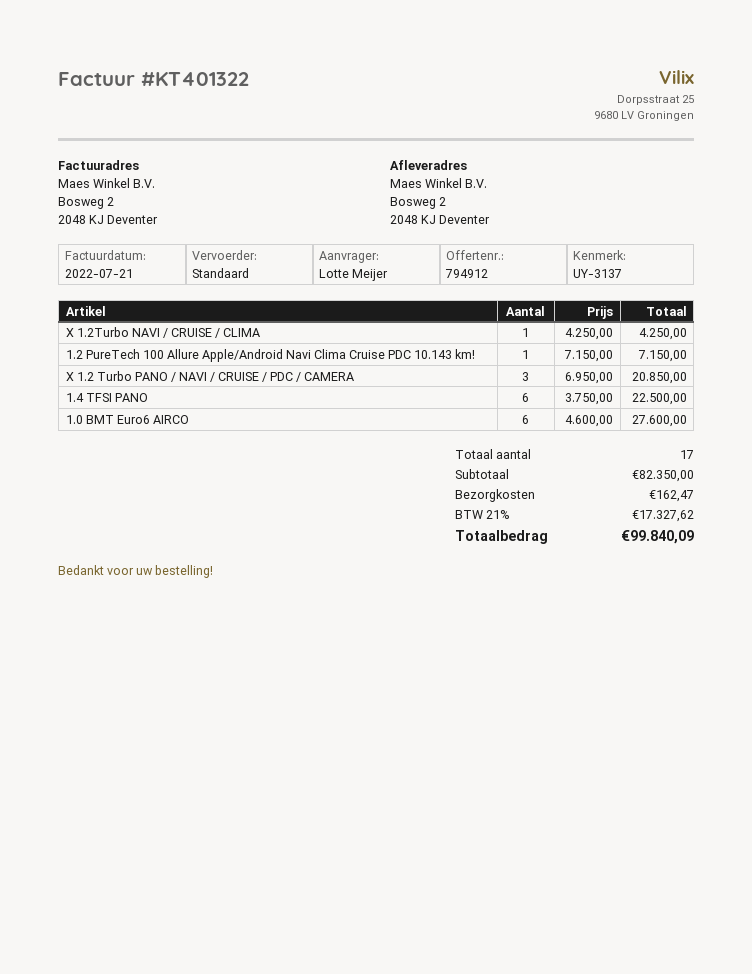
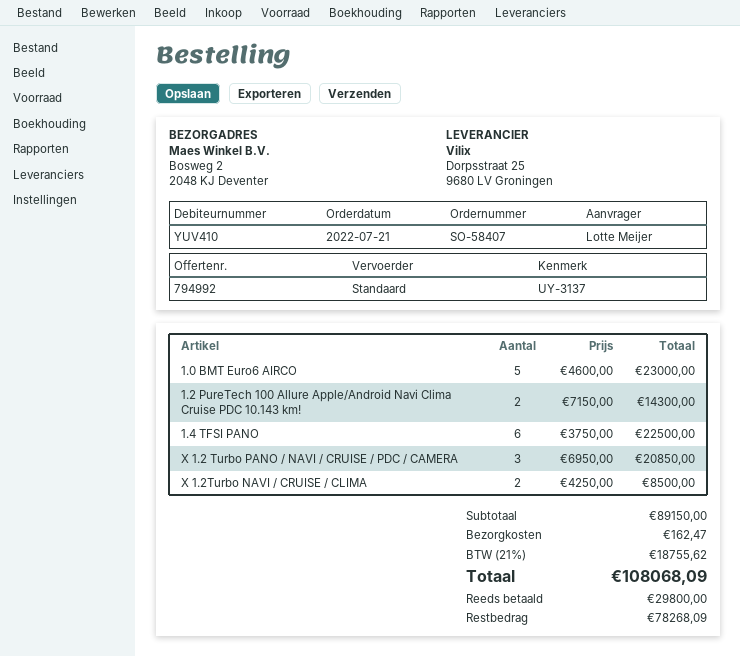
quote number: 794912 -> 794992
X 1.2Turbo NAVI / CRUISE / CLIMA: 1 x 4250.00 = 4250.00 -> 2 x 4250.00 = 8500.00
1.2 PureTech 100 Allure Apple/Android Navi Clima Cruise PDC 10.143 km!: 1 x 7150.00 = 7150.00 -> 2 x 7150.00 = 14300.00
1.0 BMT Euro6 AIRCO: 6 x 4600.00 = 27600.00 -> 5 x 4600.00 = 23000.00
subtotal: 82350.00 -> 89150.00
tax: 21% = 17327.62 -> 21% = 18755.62
total: 99840.09 -> 108068.09

